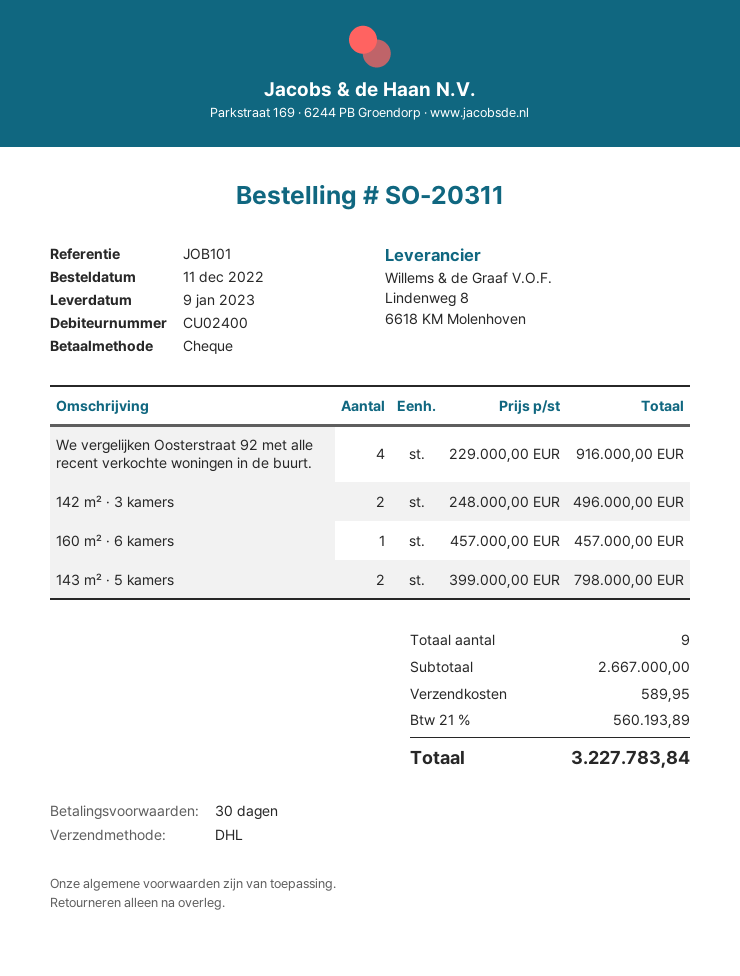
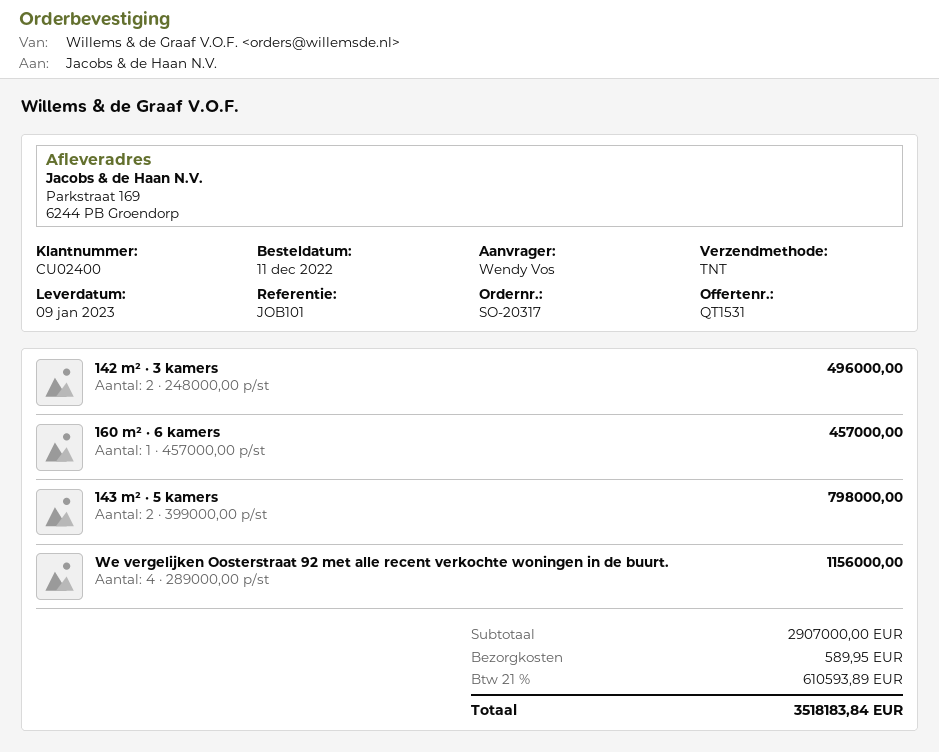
order number: SO-20311 -> SO-20317
shipping method: DHL -> TNT
We vergelijken Oosterstraat 92 met alle recent verkochte woningen in de buurt.: 4 x 229000.00 = 916000.00 -> 4 x 289000.00 = 1156000.00
subtotal: 2667000.00 -> 2907000.00
tax: 21% = 560193.89 -> 21% = 610593.89
total: 3227783.84 -> 3518183.84

